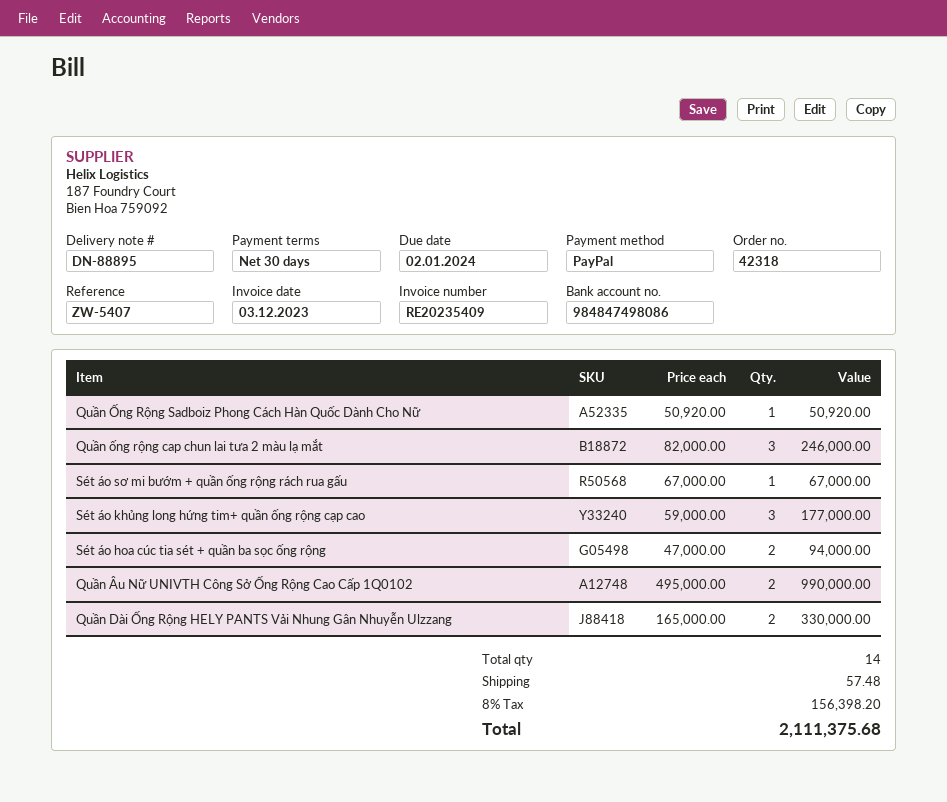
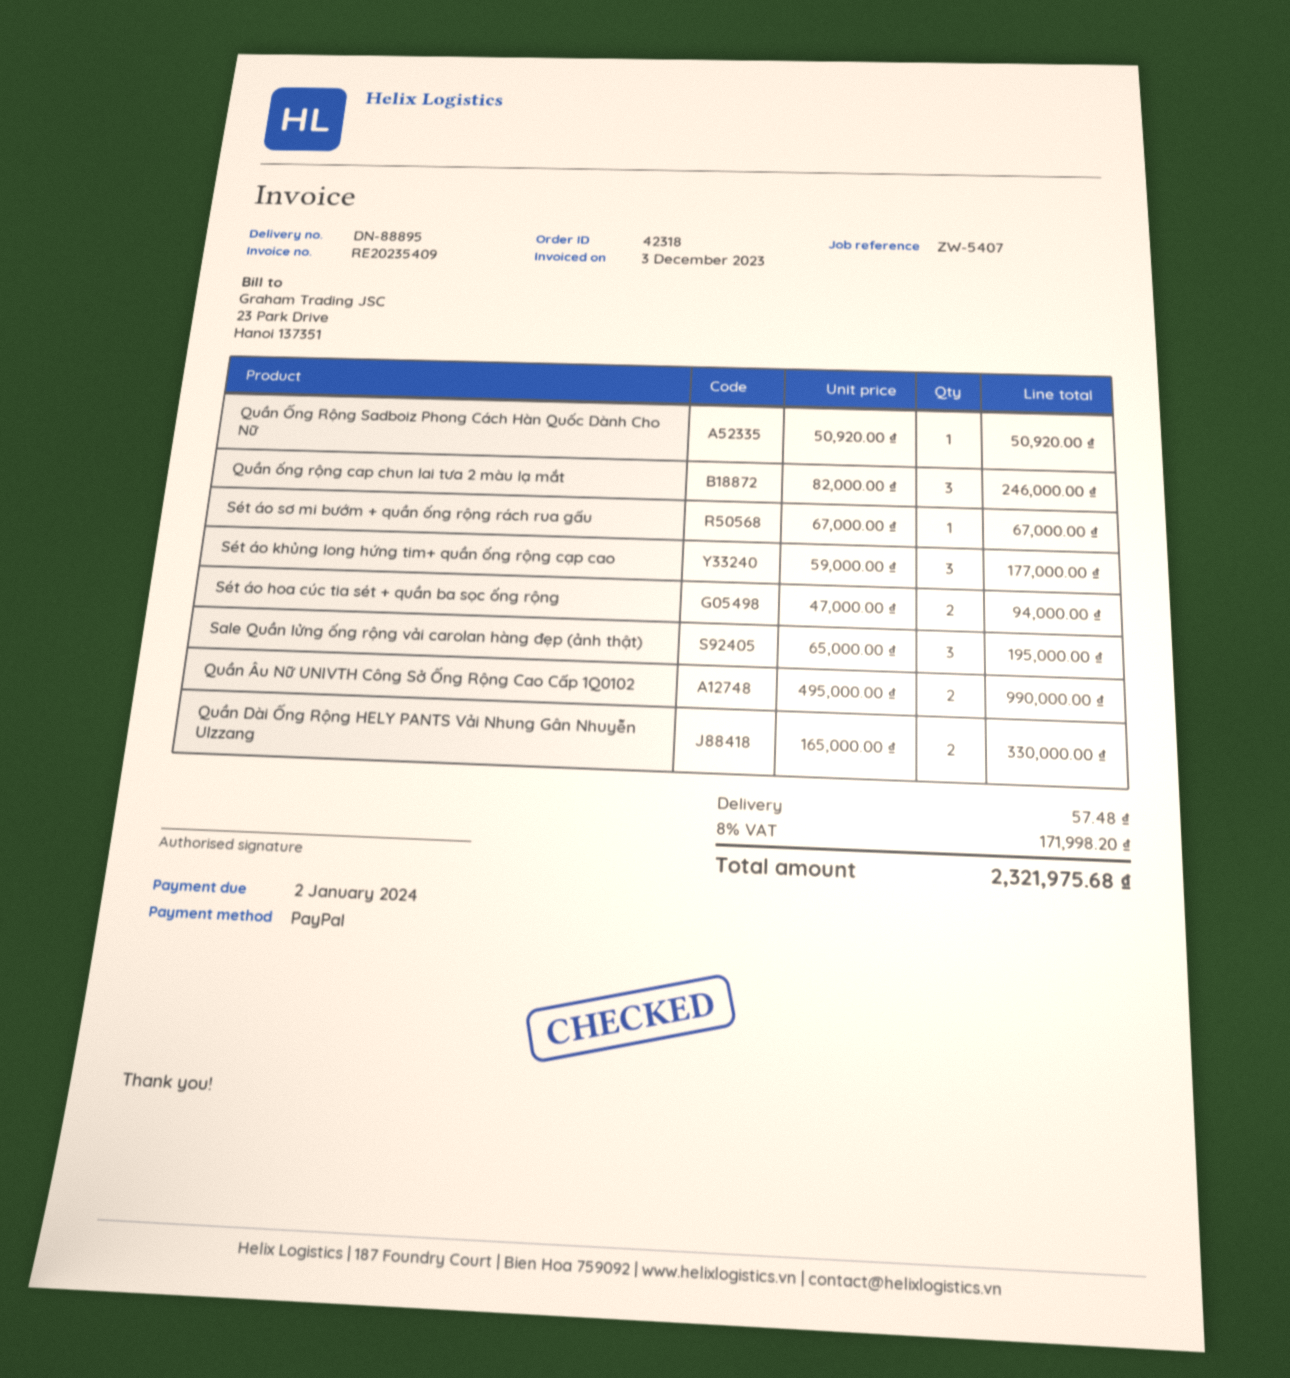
Sale Quần lửng ống rộng vải carolan hàng đẹp (ảnh thật): none -> 3 x 65000.00 = 195000.00
tax: 8% = 156398.20 -> 8% = 171998.20
total: 2111375.68 -> 2321975.68

